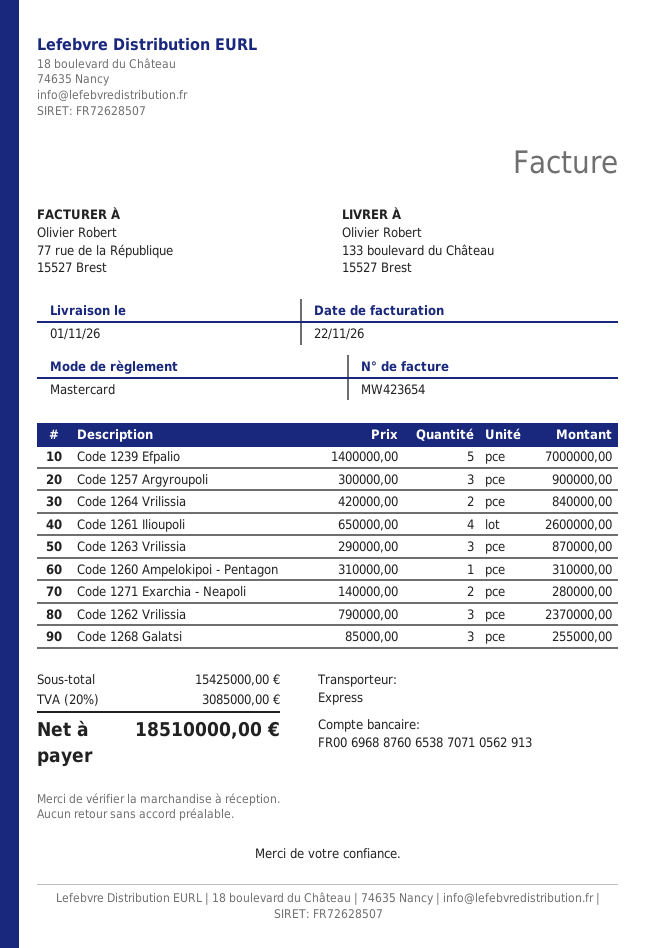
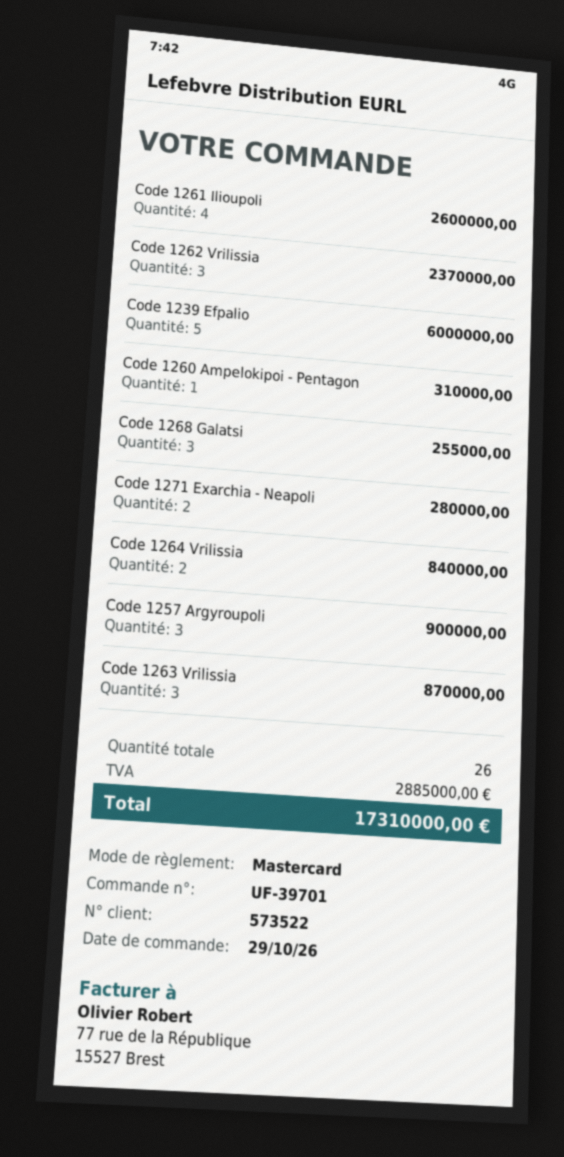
Code 1239 Efpalio: 5 for 7000000.00 -> 5 for 6000000.00
tax: 3085000.00 -> 2885000.00
total: 18510000.00 -> 17310000.00

